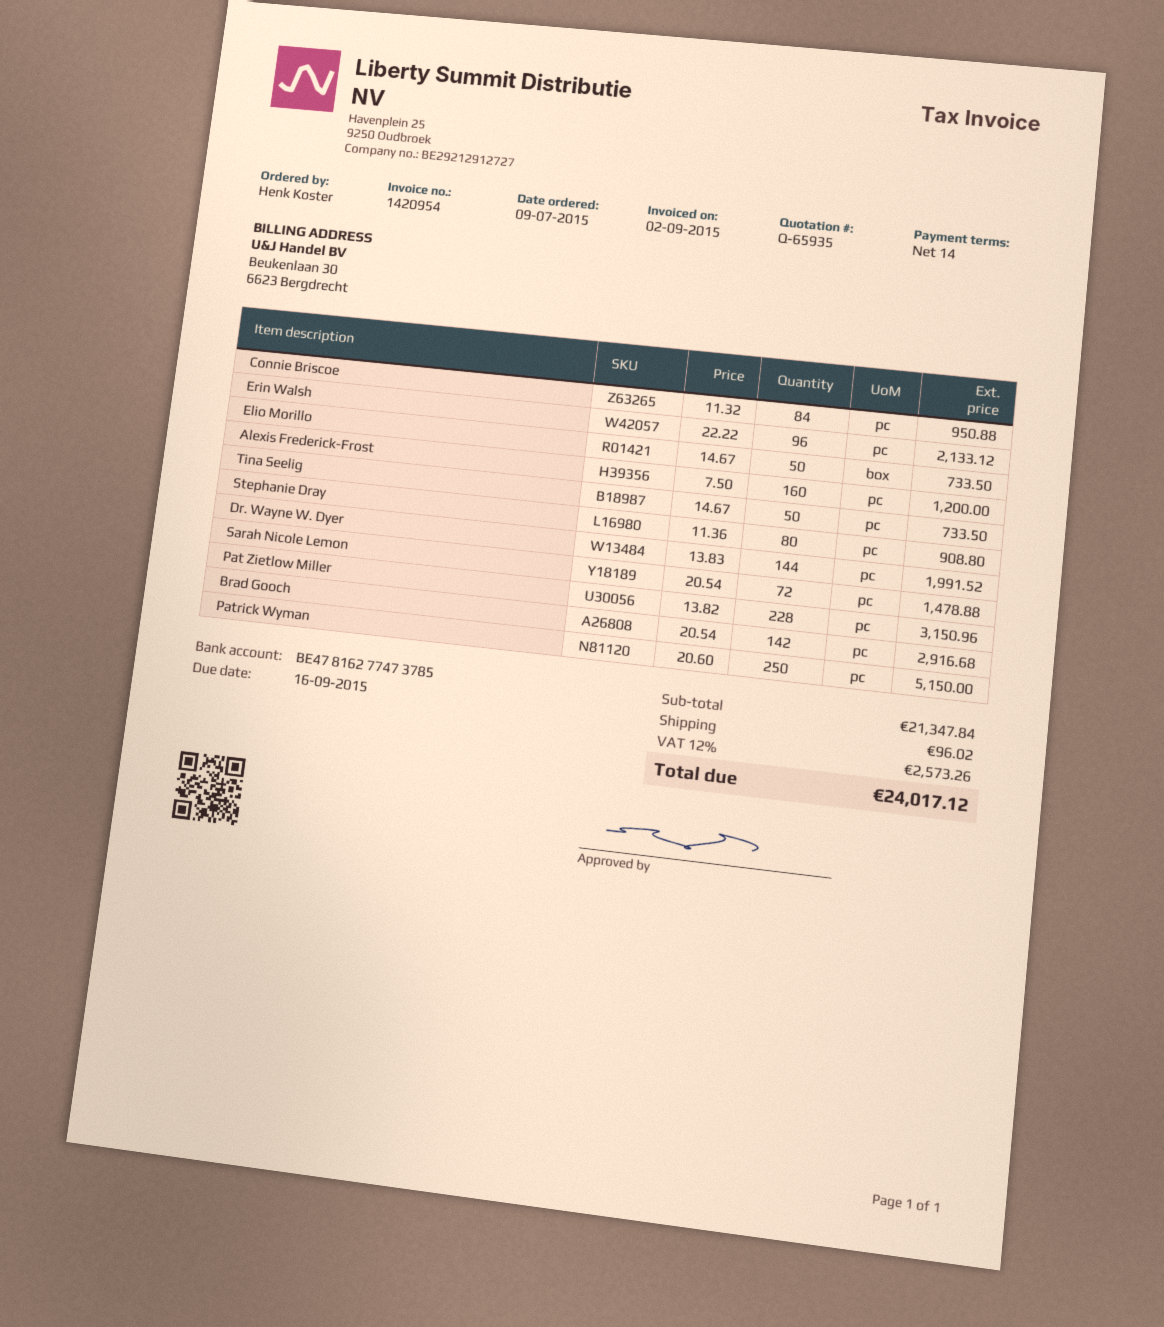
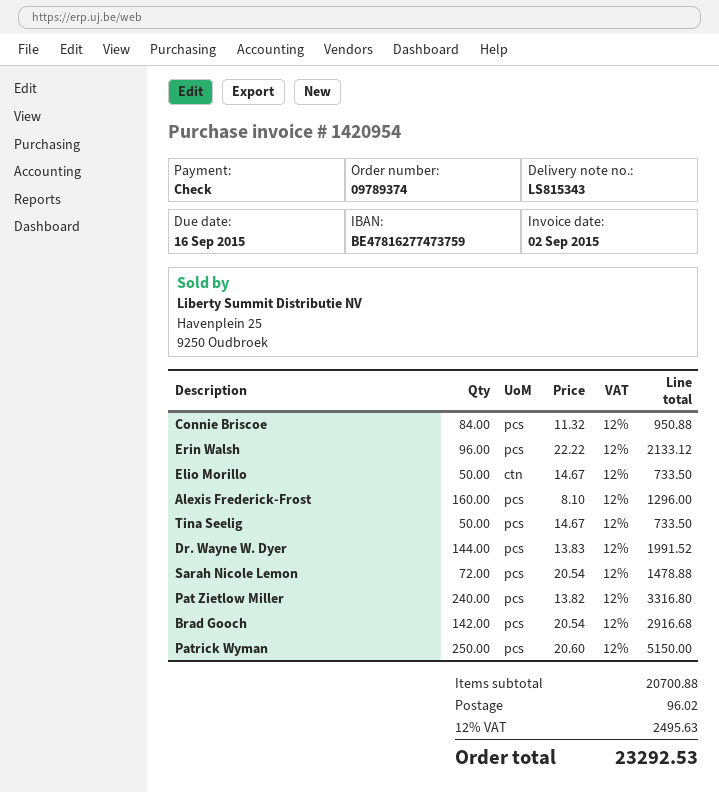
bank account: BE47816277473785 -> BE47816277473759
Alexis Frederick-Frost: 160 x 7.50 = 1200.00 -> 160 x 8.10 = 1296.00
Stephanie Dray: 80 x 11.36 = 908.80 -> none
Pat Zietlow Miller: 228 x 13.82 = 3150.96 -> 240 x 13.82 = 3316.80
subtotal: 21347.84 -> 20700.88
tax: 12% = 2573.26 -> 12% = 2495.63
total: 24017.12 -> 23292.53

